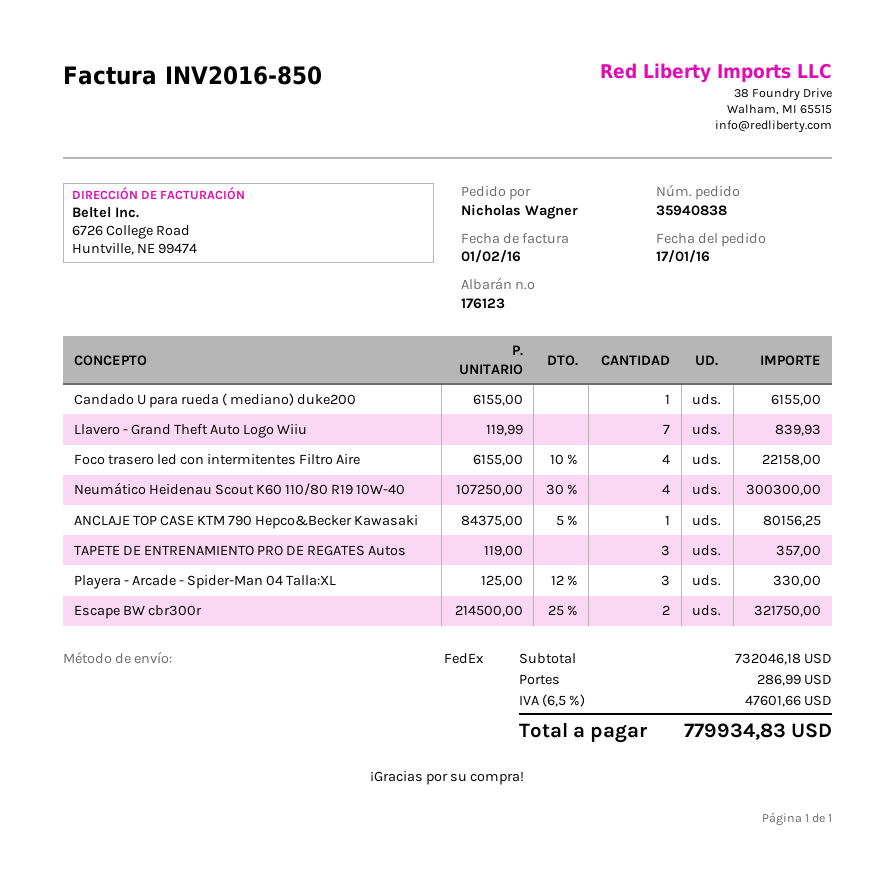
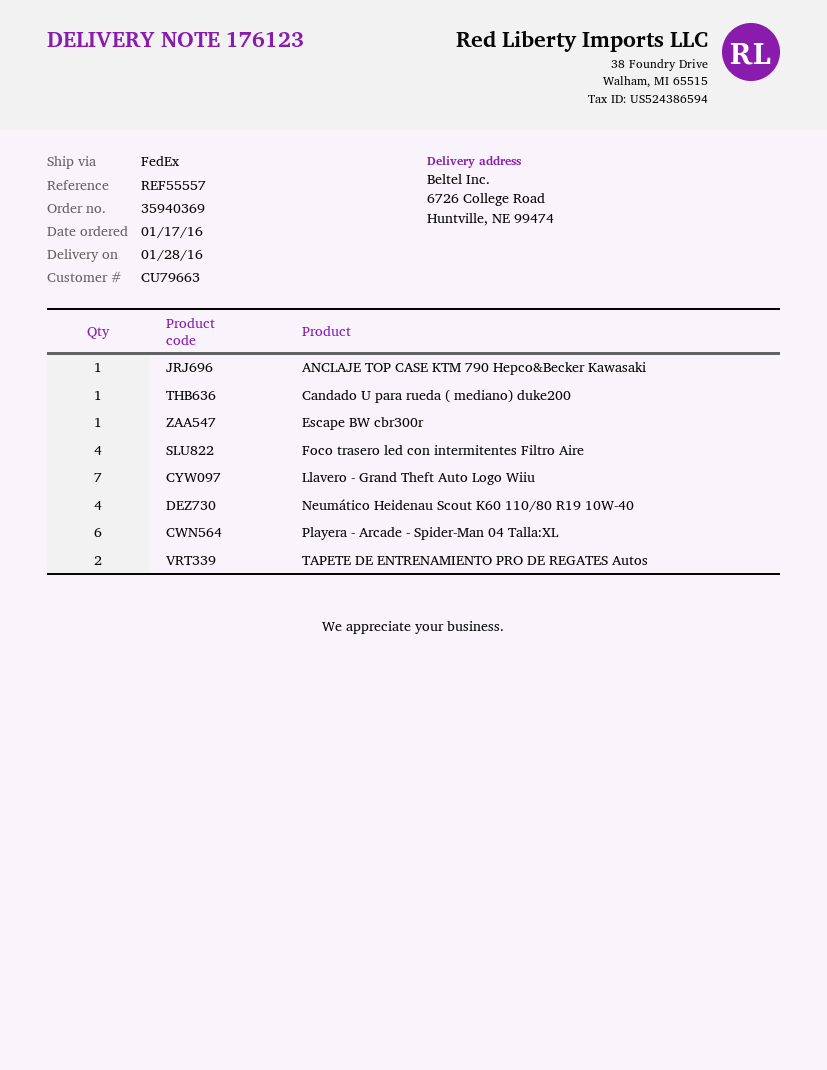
order number: 35940838 -> 35940369
TAPETE DE ENTRENAMIENTO PRO DE REGATES Autos: 3 -> 2
Playera - Arcade - Spider-Man 04 Talla:XL: 3 -> 6
Escape BW cbr300r: 2 -> 1

